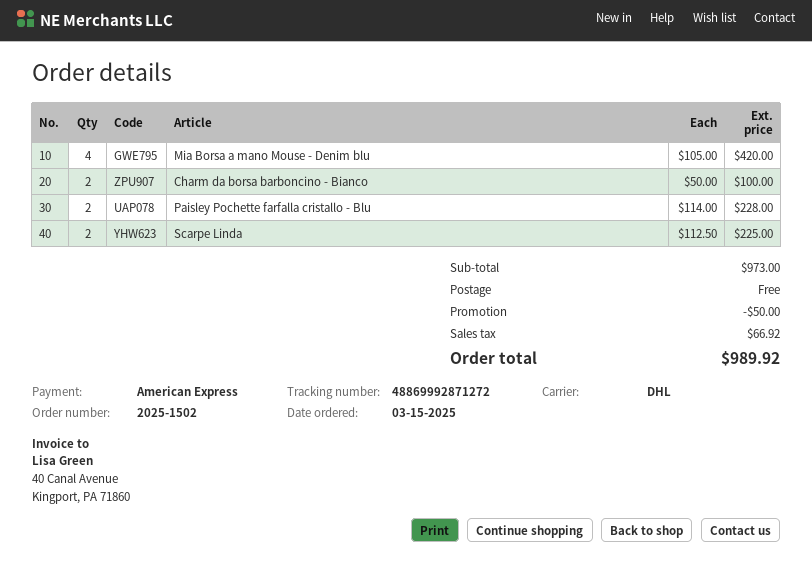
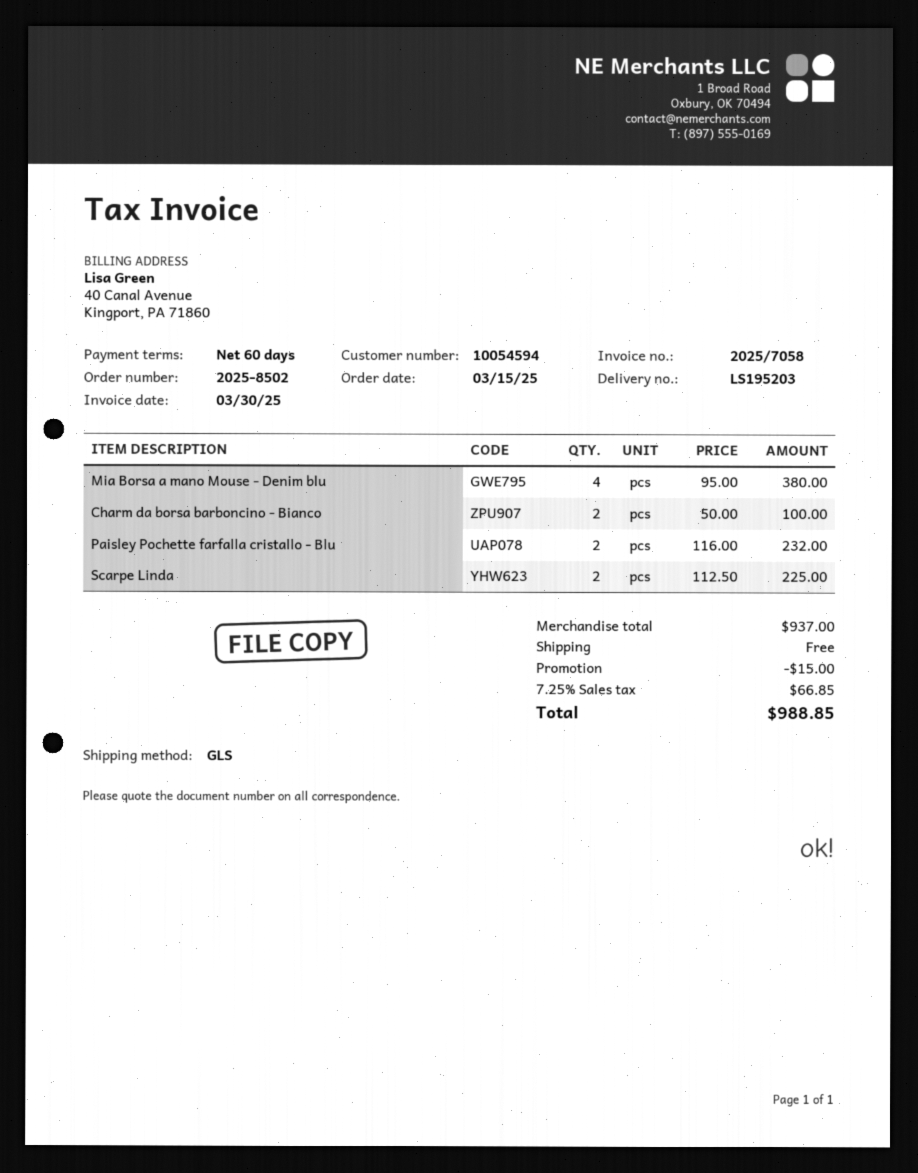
order number: 2025-1502 -> 2025-8502
shipping method: DHL -> GLS
Mia Borsa a mano Mouse - Denim blu: 4 x 105.00 = 420.00 -> 4 x 95.00 = 380.00
Paisley Pochette farfalla cristallo - Blu: 2 x 114.00 = 228.00 -> 2 x 116.00 = 232.00
subtotal: 973.00 -> 937.00
discount: 50.00 -> 15.00
tax: 66.92 -> 66.85
total: 989.92 -> 988.85

